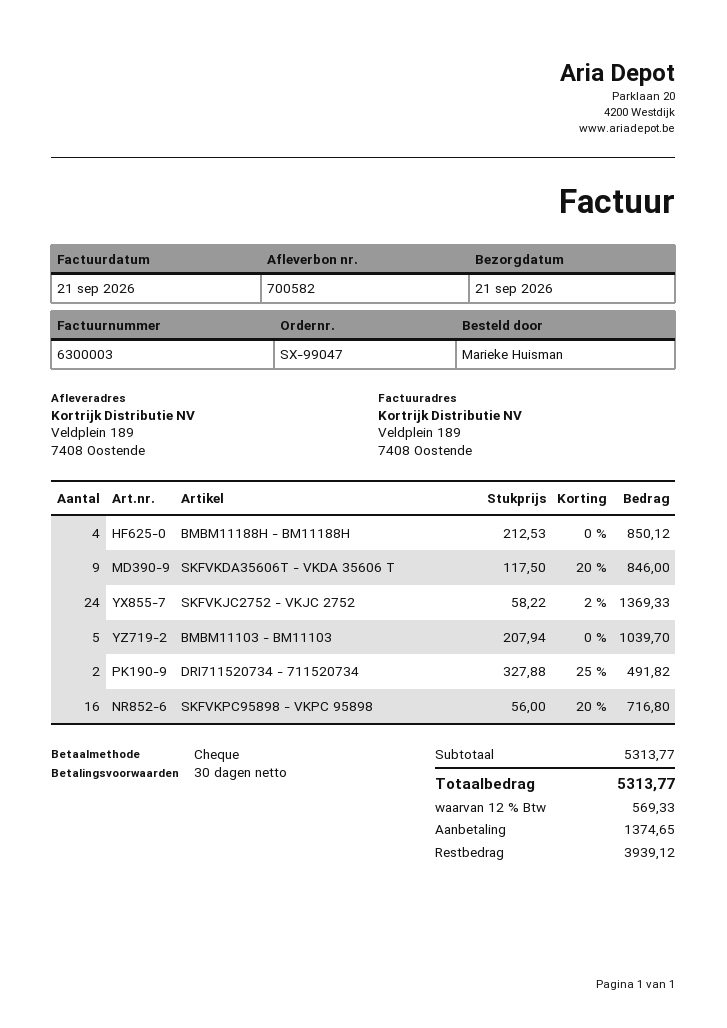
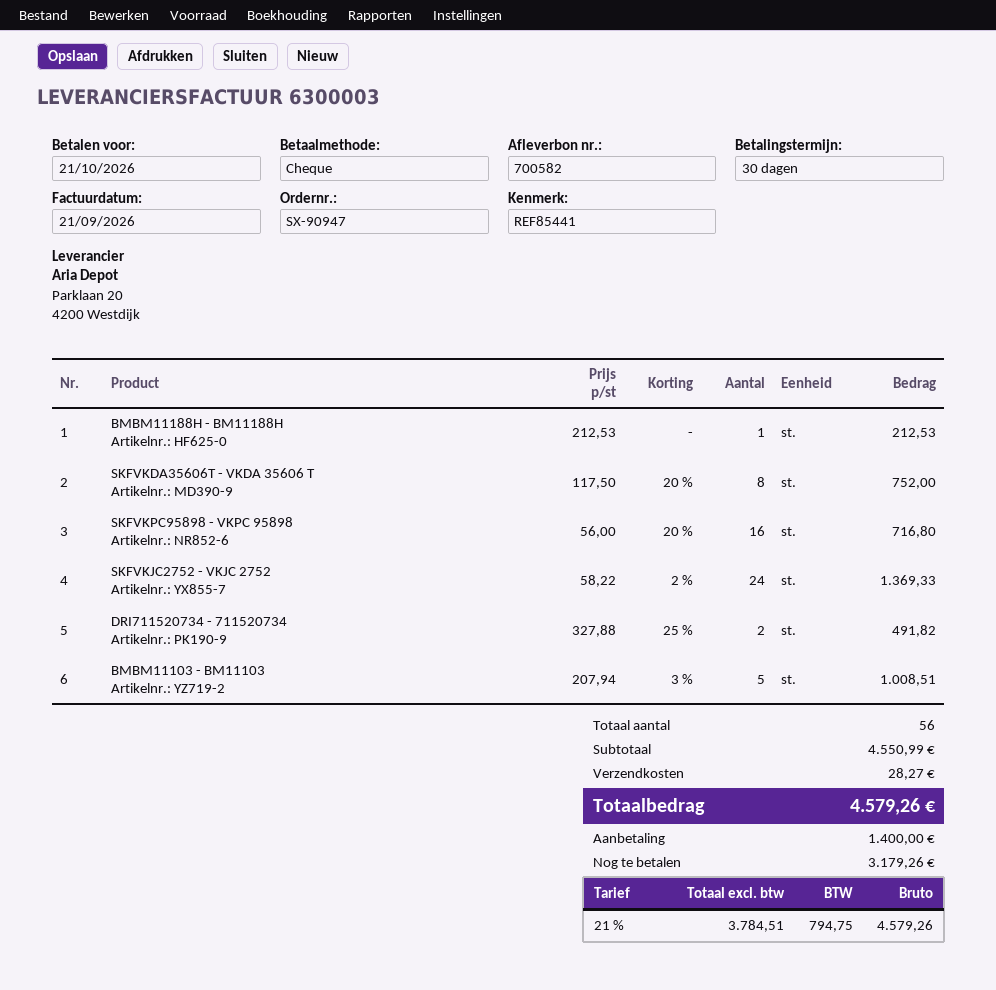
order number: SX-99047 -> SX-90947
BMBM11188H - BM11188H: 4 x 212.53 = 850.12 -> 1 x 212.53 = 212.53
SKFVKDA35606T - VKDA 35606 T: 9 x 117.50 - 20% = 846.00 -> 8 x 117.50 - 20% = 752.00
BMBM11103 - BM11103: 5 x 207.94 = 1039.70 -> 5 x 207.94 - 3% = 1008.51
subtotal: 5313.77 -> 4550.99
shipping: none -> 28.27
tax: 12% = 569.33 -> 21% = 794.75
total: 5313.77 -> 4579.26
deposit: 1374.65 -> 1400.00
balance: 3939.12 -> 3179.26

